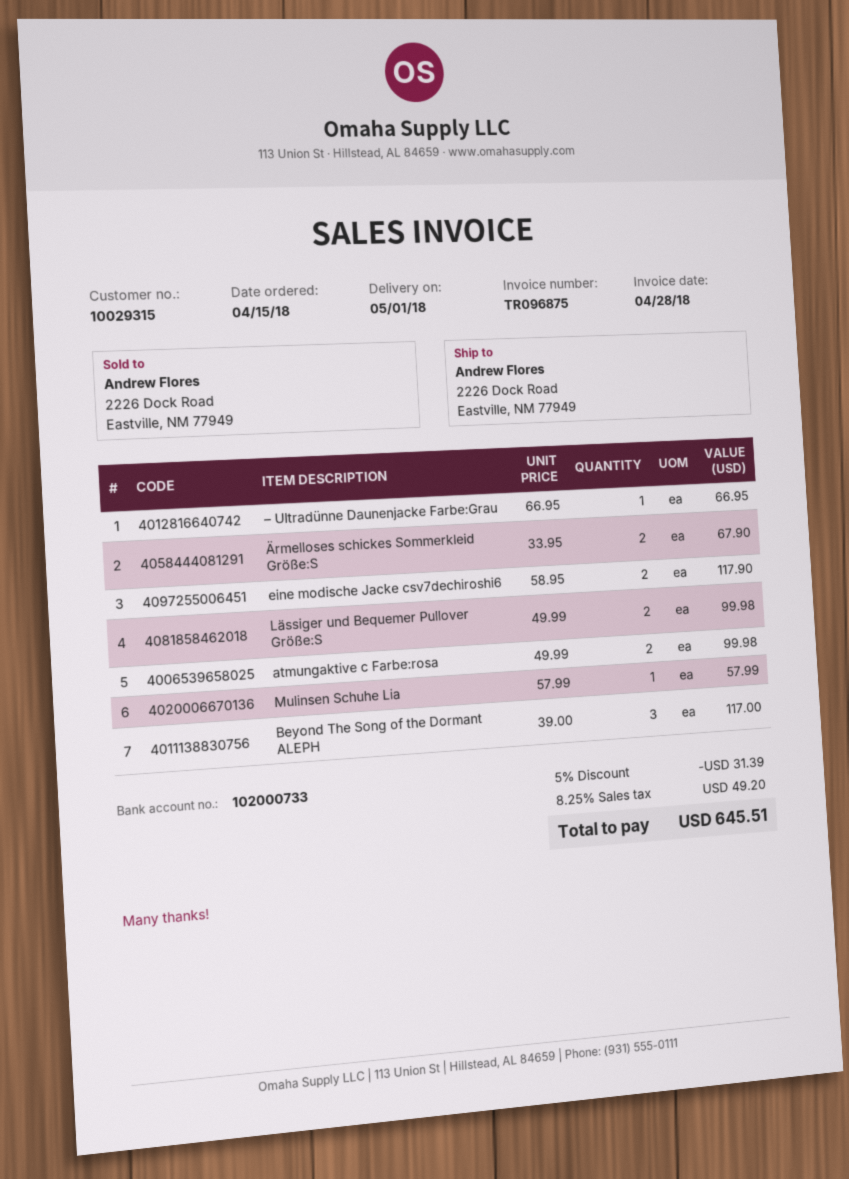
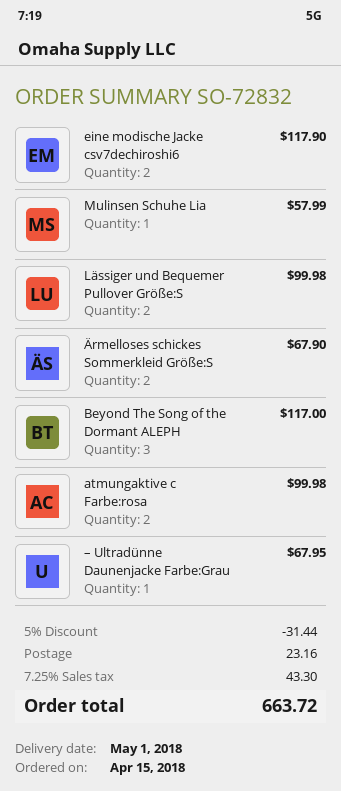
– Ultradünne Daunenjacke Farbe:Grau: 1 for 66.95 -> 1 for 67.95
discount: 5% = 31.39 -> 5% = 31.44
shipping: none -> 23.16
tax: 8.25% = 49.20 -> 7.25% = 43.30
total: 645.51 -> 663.72

